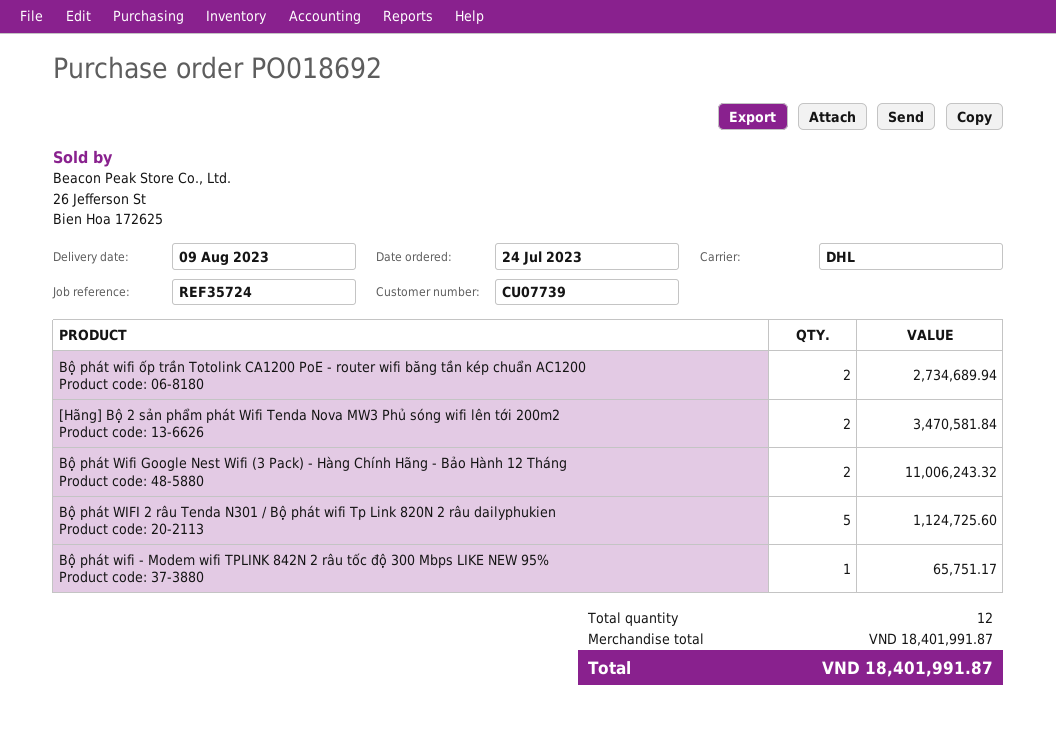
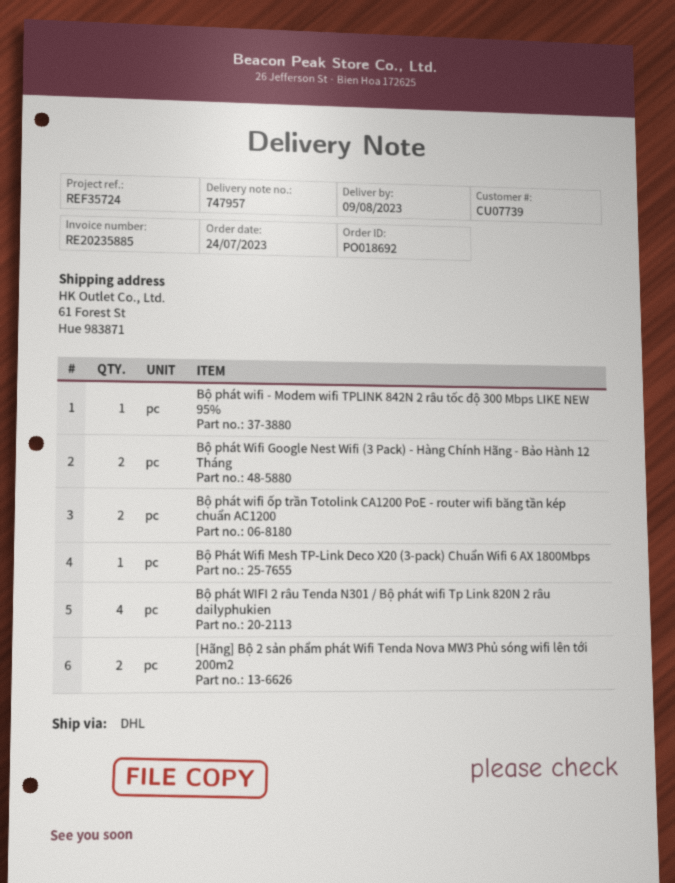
Bộ phát WIFI 2 râu Tenda N301 / Bộ phát wifi Tp Link 820N 2 râu dailyphukien: 5 -> 4
Bộ Phát Wifi Mesh TP-Link Deco X20 (3-pack) Chuẩn Wifi 6 AX 1800Mbps: none -> 1

